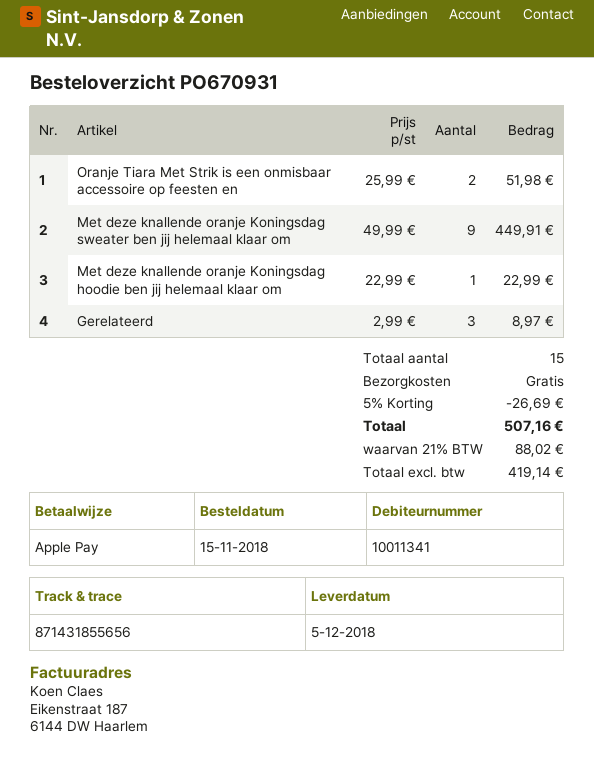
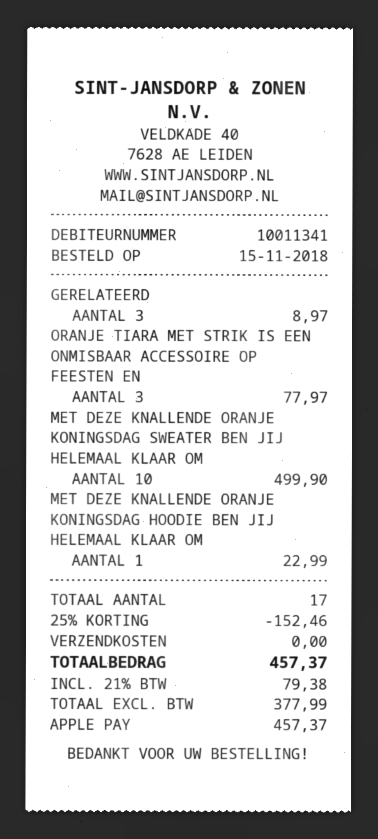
Oranje Tiara Met Strik is een onmisbaar accessoire op feesten en: 2 for 51.98 -> 3 for 77.97
Met deze knallende oranje Koningsdag sweater ben jij helemaal klaar om: 9 for 449.91 -> 10 for 499.90
total quantity: 15 -> 17
discount: 5% = 26.69 -> 25% = 152.46
net: 419.14 -> 377.99
tax: 21% = 88.02 -> 21% = 79.38
total: 507.16 -> 457.37

